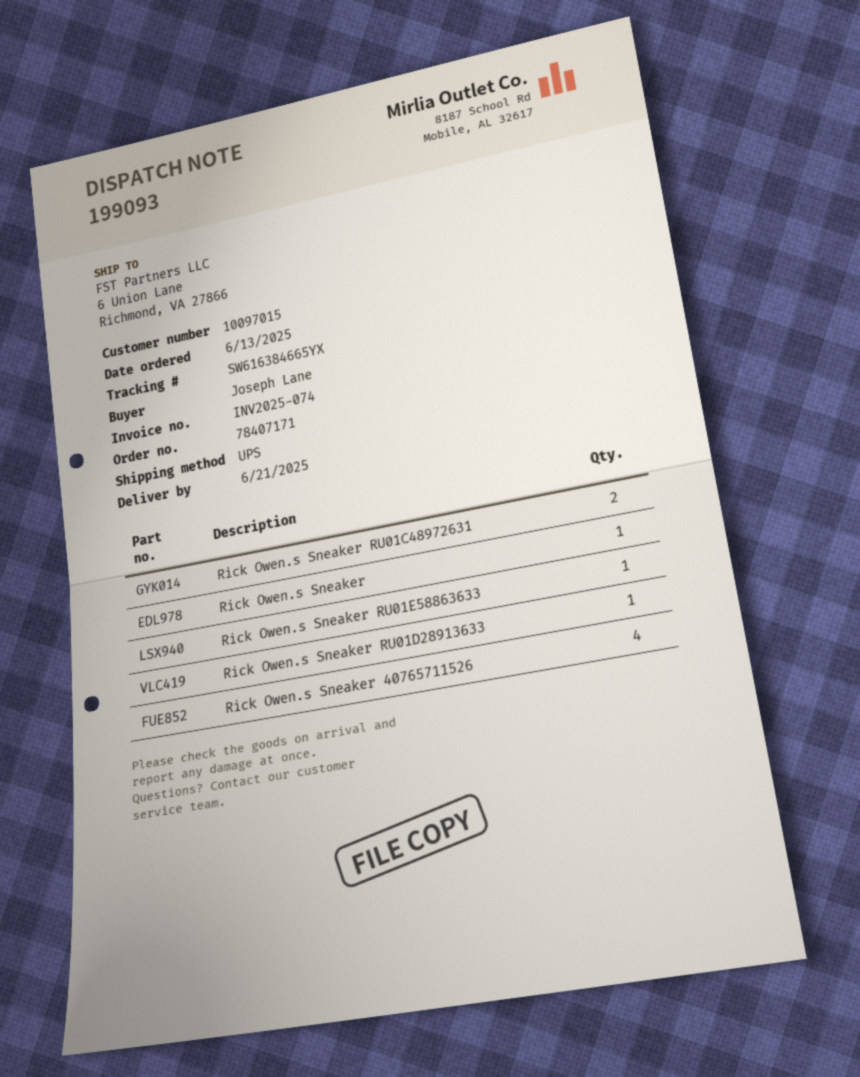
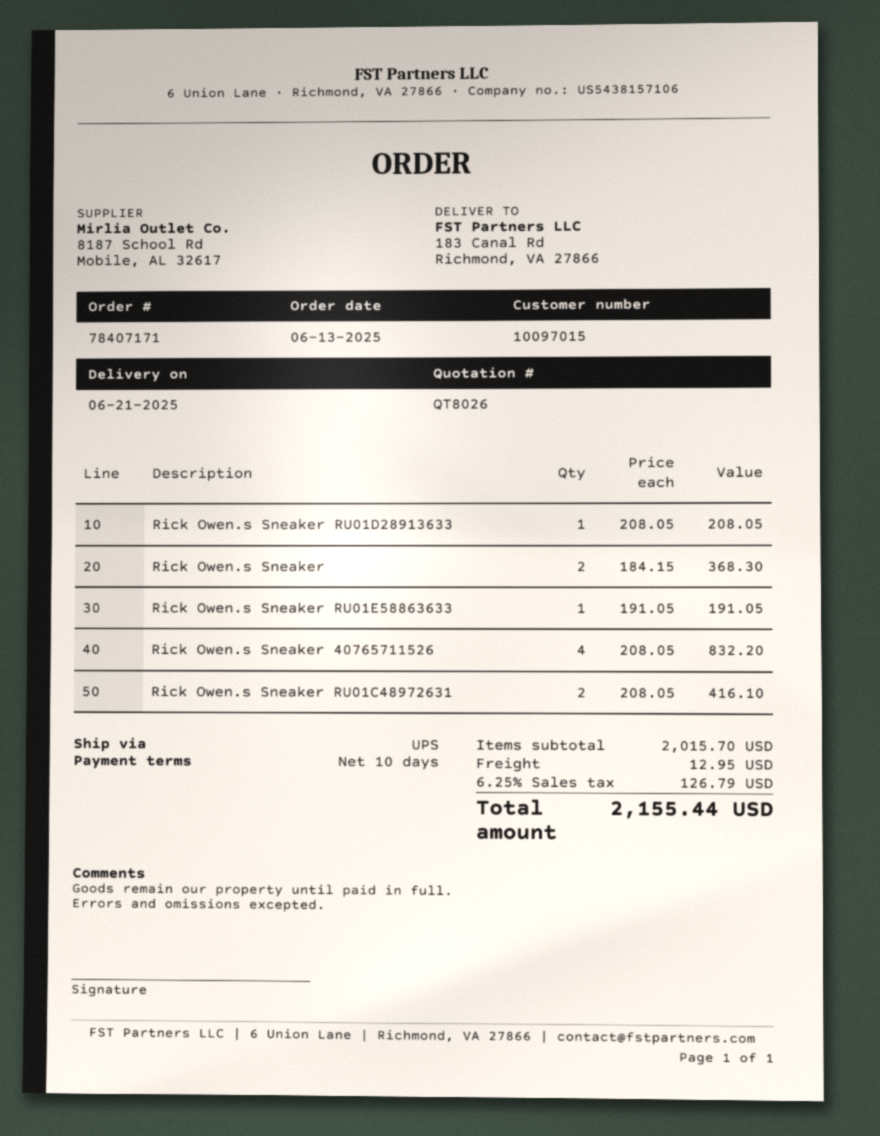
ship to: 6 Union Lane, Richmond, VA 27866 -> 183 Canal Rd, Richmond, VA 27866
Rick Owen.s Sneaker: 1 -> 2

